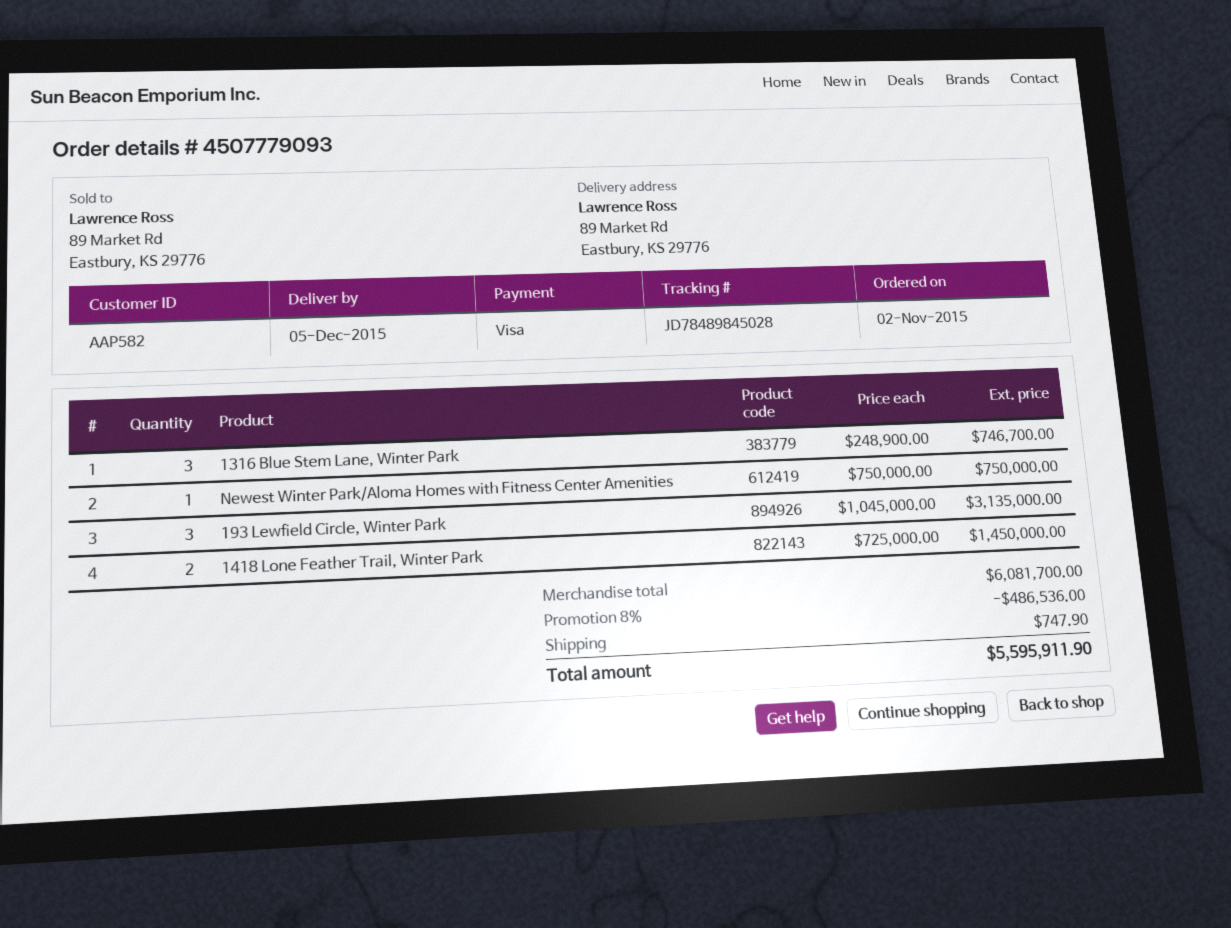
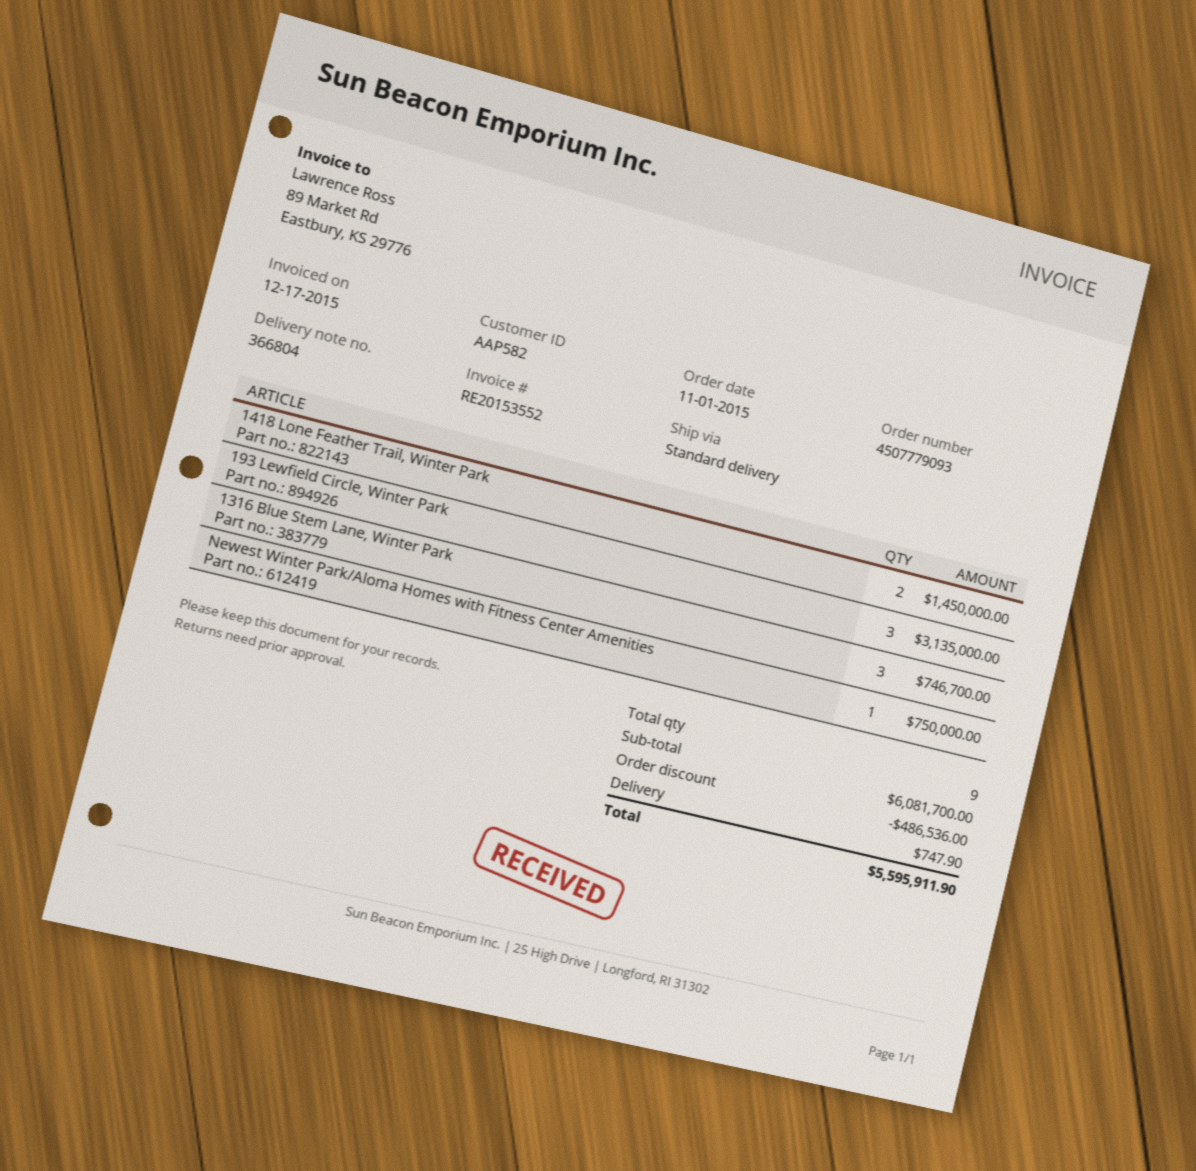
order date: 2015-11-02 -> 2015-11-01

